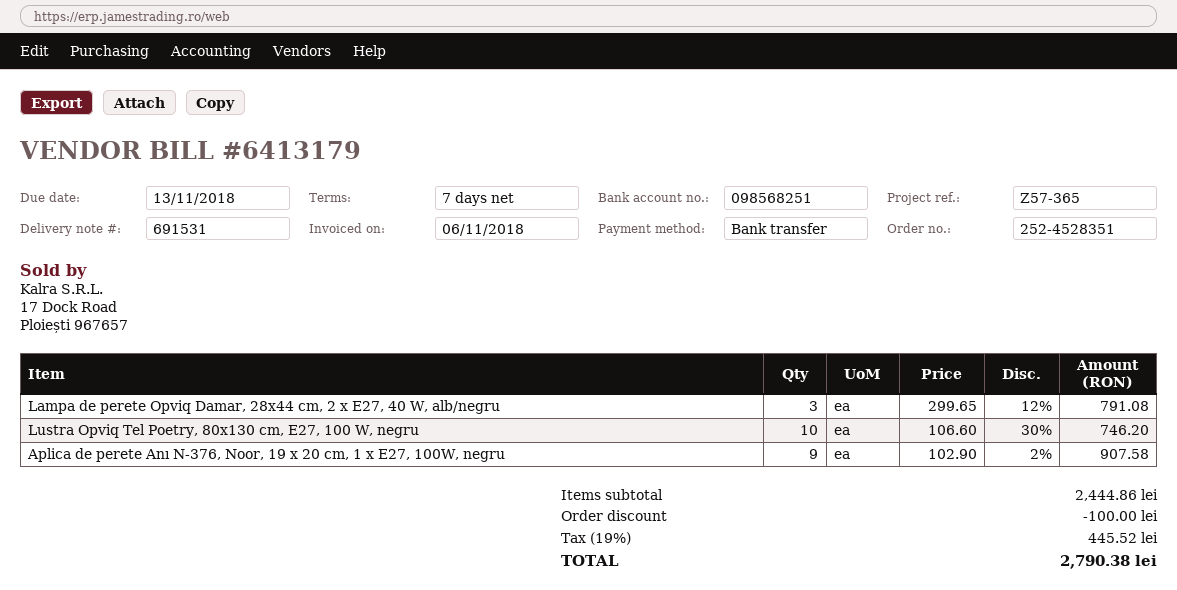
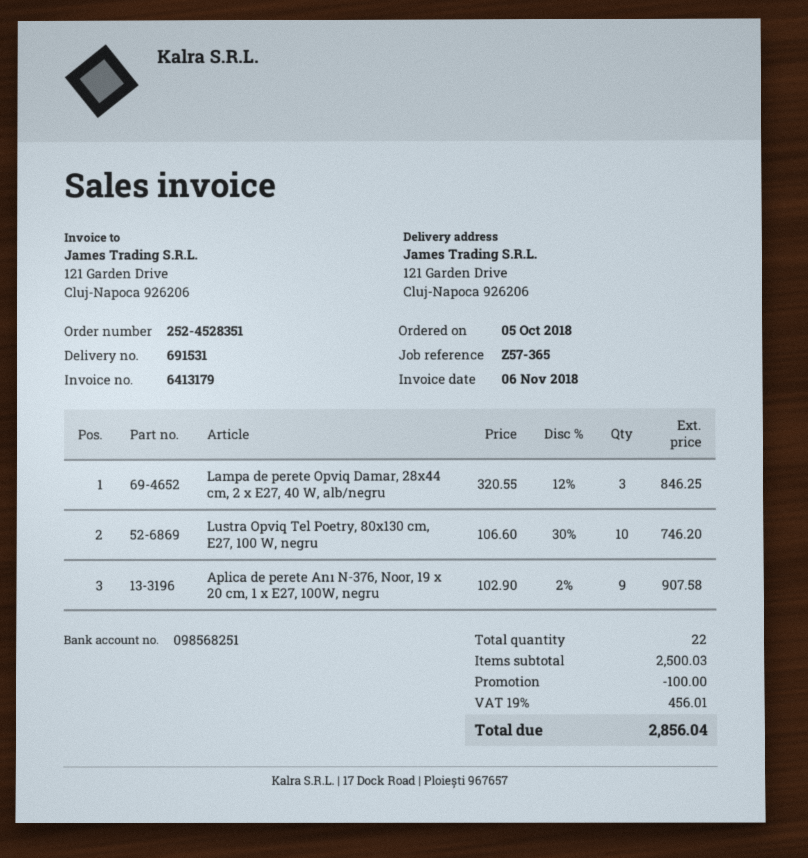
Lampa de perete Opviq Damar, 28x44 cm, 2 x E27, 40 W, alb/negru: 3 x 299.65 - 12% = 791.08 -> 3 x 320.55 - 12% = 846.25
subtotal: 2444.86 -> 2500.03
tax: 19% = 445.52 -> 19% = 456.01
total: 2790.38 -> 2856.04

